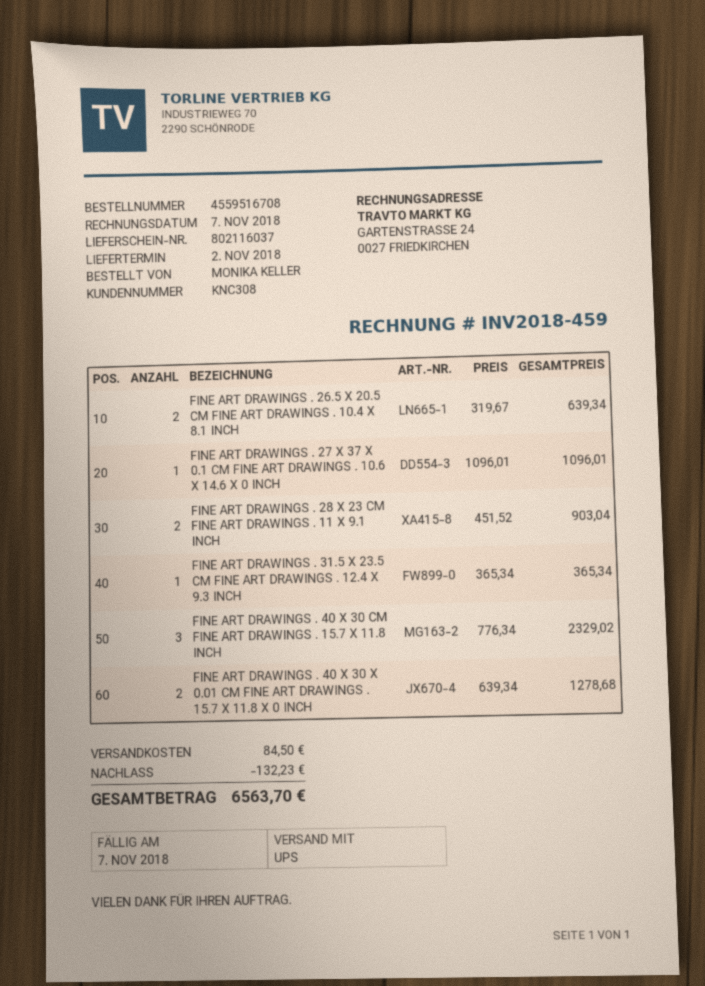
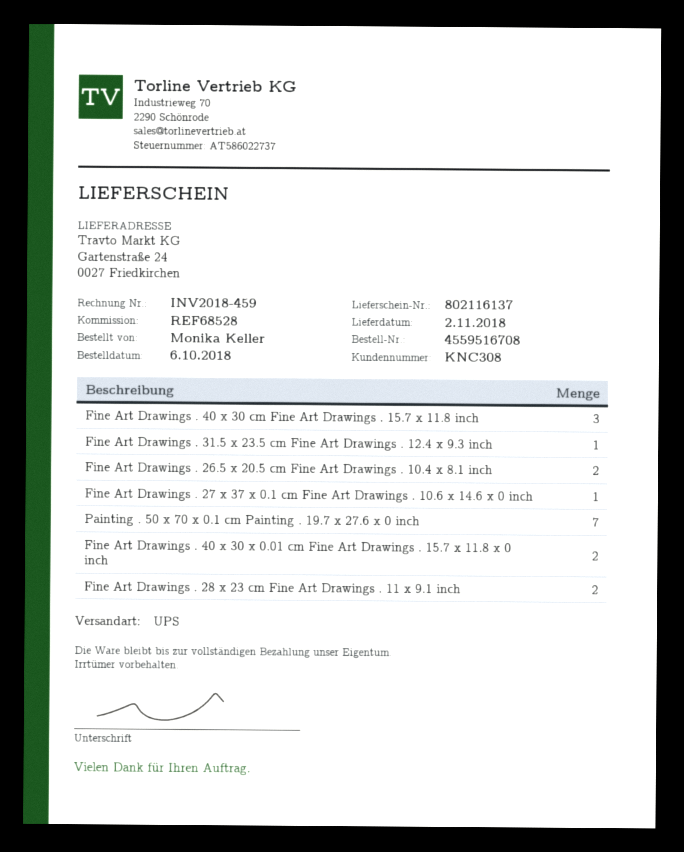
delivery note number: 802116037 -> 802116137
Painting . 50 x 70 x 0.1 cm Painting . 19.7 x 27.6 x 0 inch: none -> 7

